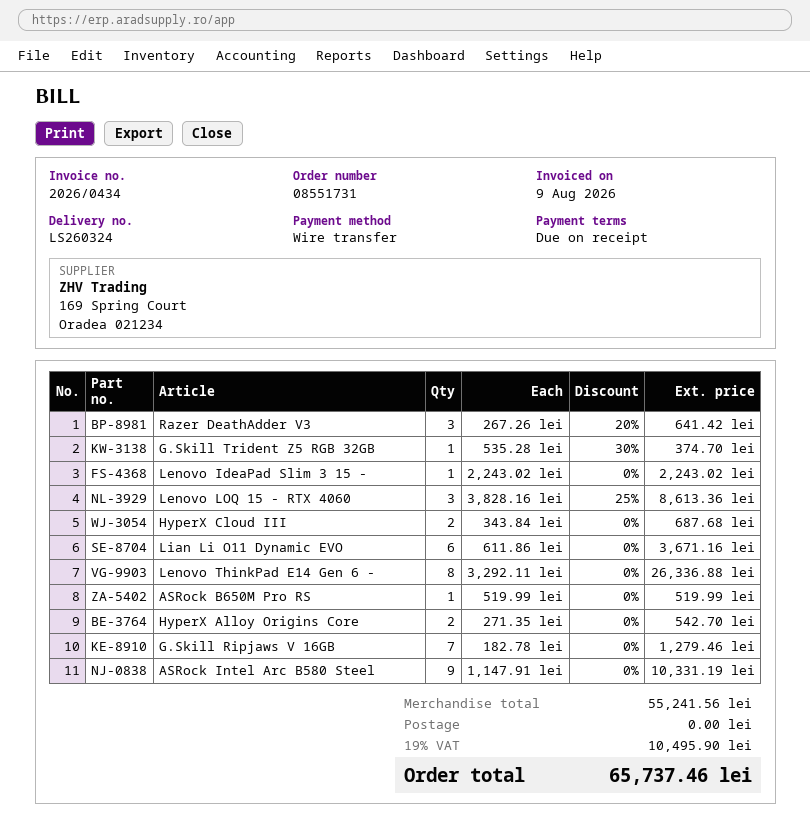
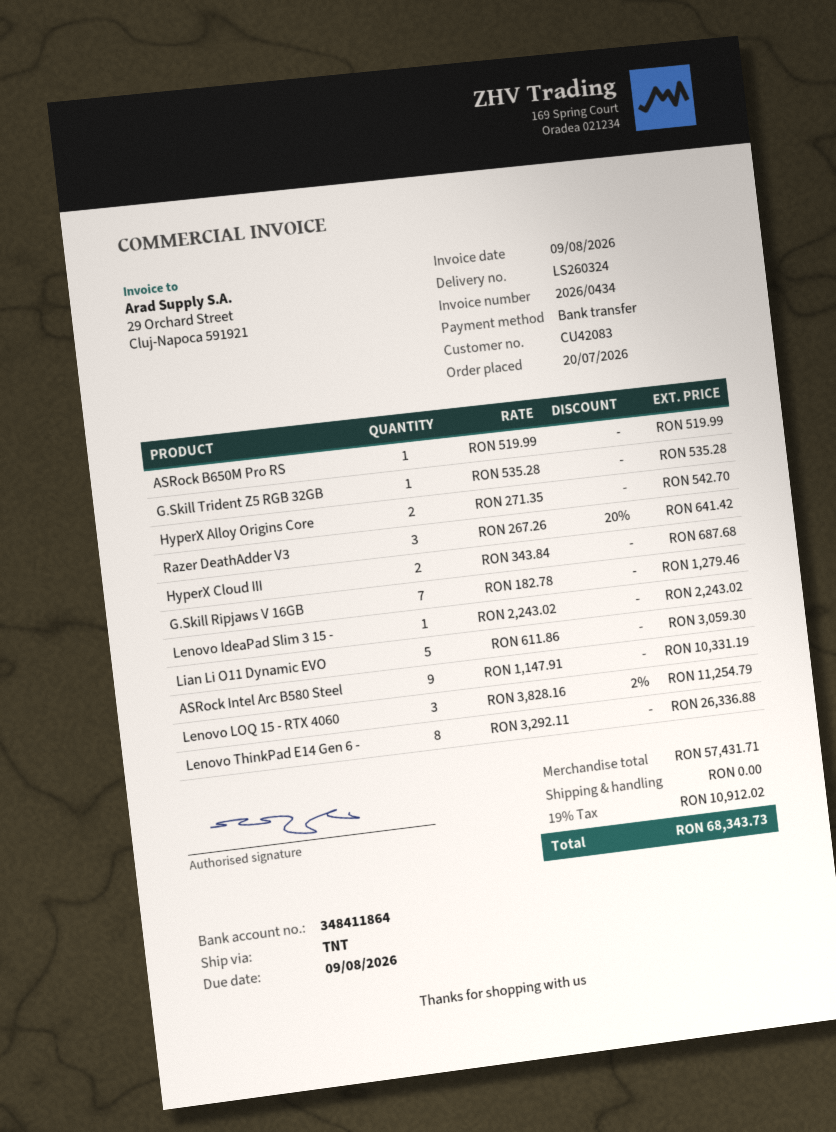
G.Skill Trident Z5 RGB 32GB: 1 x 535.28 - 30% = 374.70 -> 1 x 535.28 = 535.28
Lenovo LOQ 15 - RTX 4060: 3 x 3828.16 - 25% = 8613.36 -> 3 x 3828.16 - 2% = 11254.79
Lian Li O11 Dynamic EVO: 6 x 611.86 = 3671.16 -> 5 x 611.86 = 3059.30
subtotal: 55241.56 -> 57431.71
tax: 19% = 10495.90 -> 19% = 10912.02
total: 65737.46 -> 68343.73

